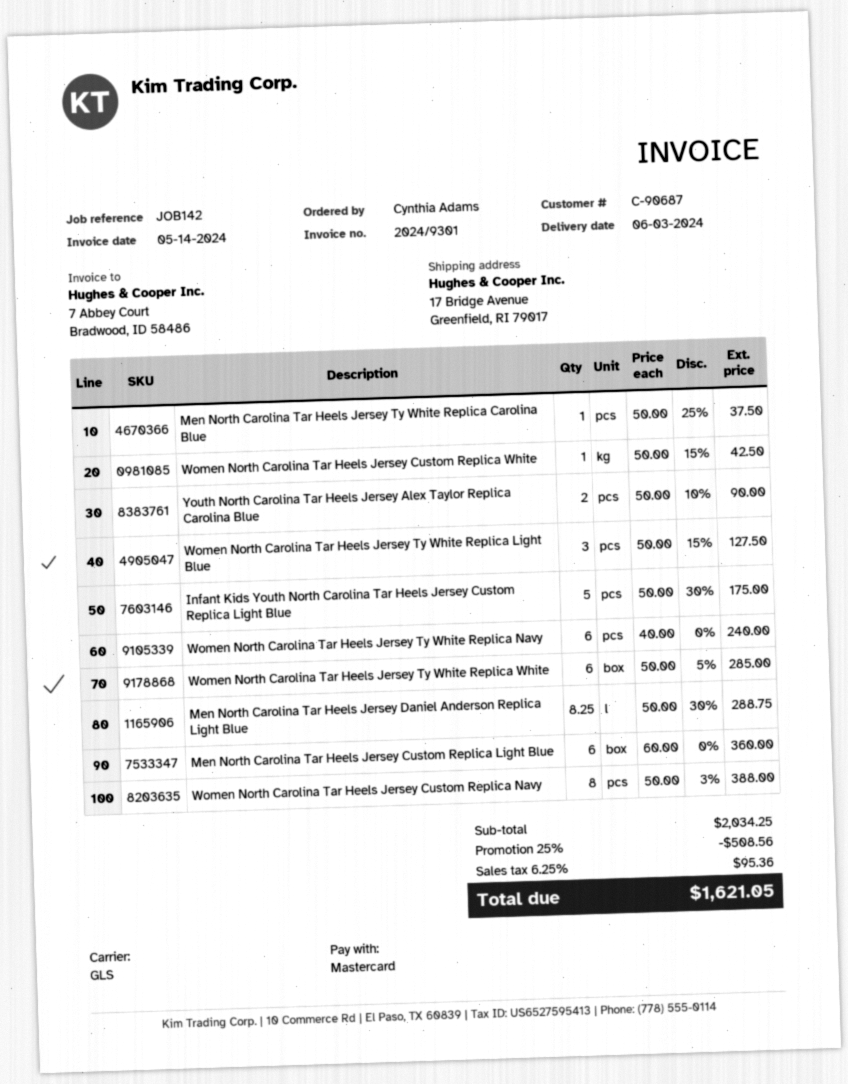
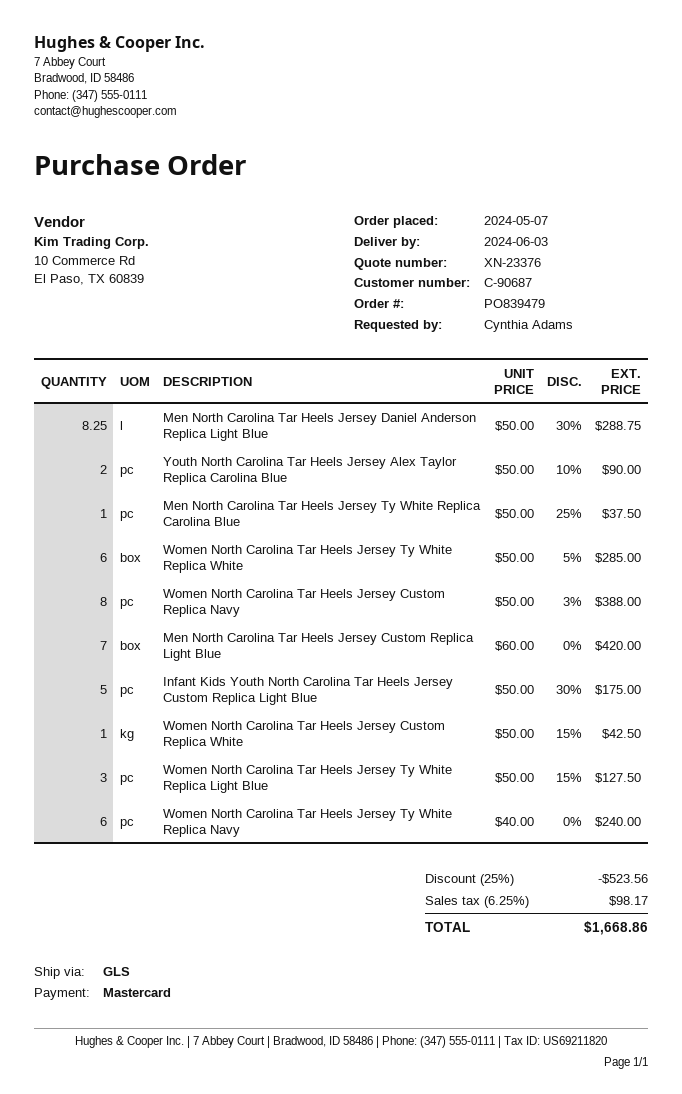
Men North Carolina Tar Heels Jersey Custom Replica Light Blue: 6 x 60.00 = 360.00 -> 7 x 60.00 = 420.00
discount: 25% = 508.56 -> 25% = 523.56
tax: 6.25% = 95.36 -> 6.25% = 98.17
total: 1621.05 -> 1668.86

